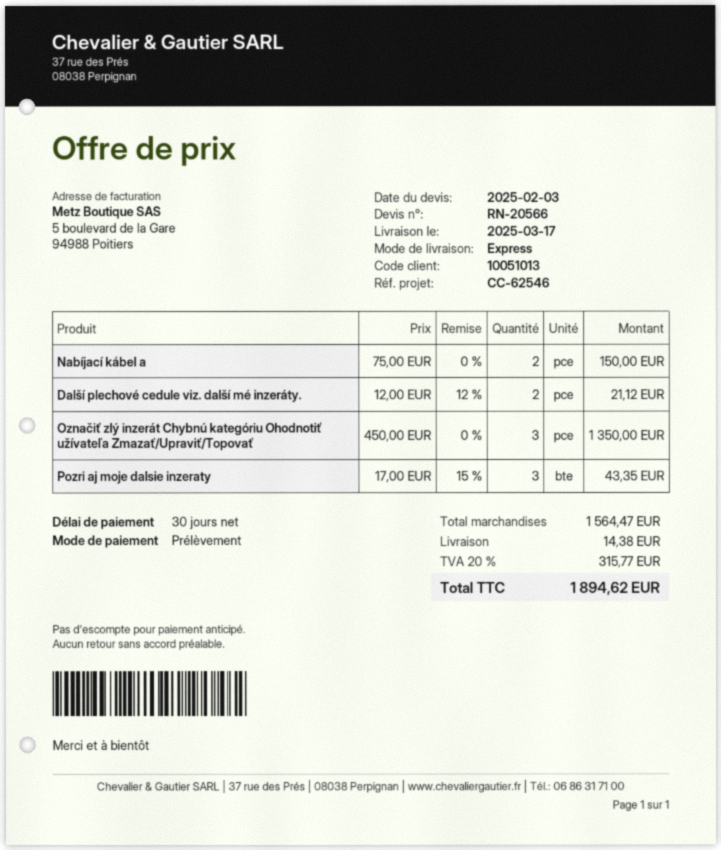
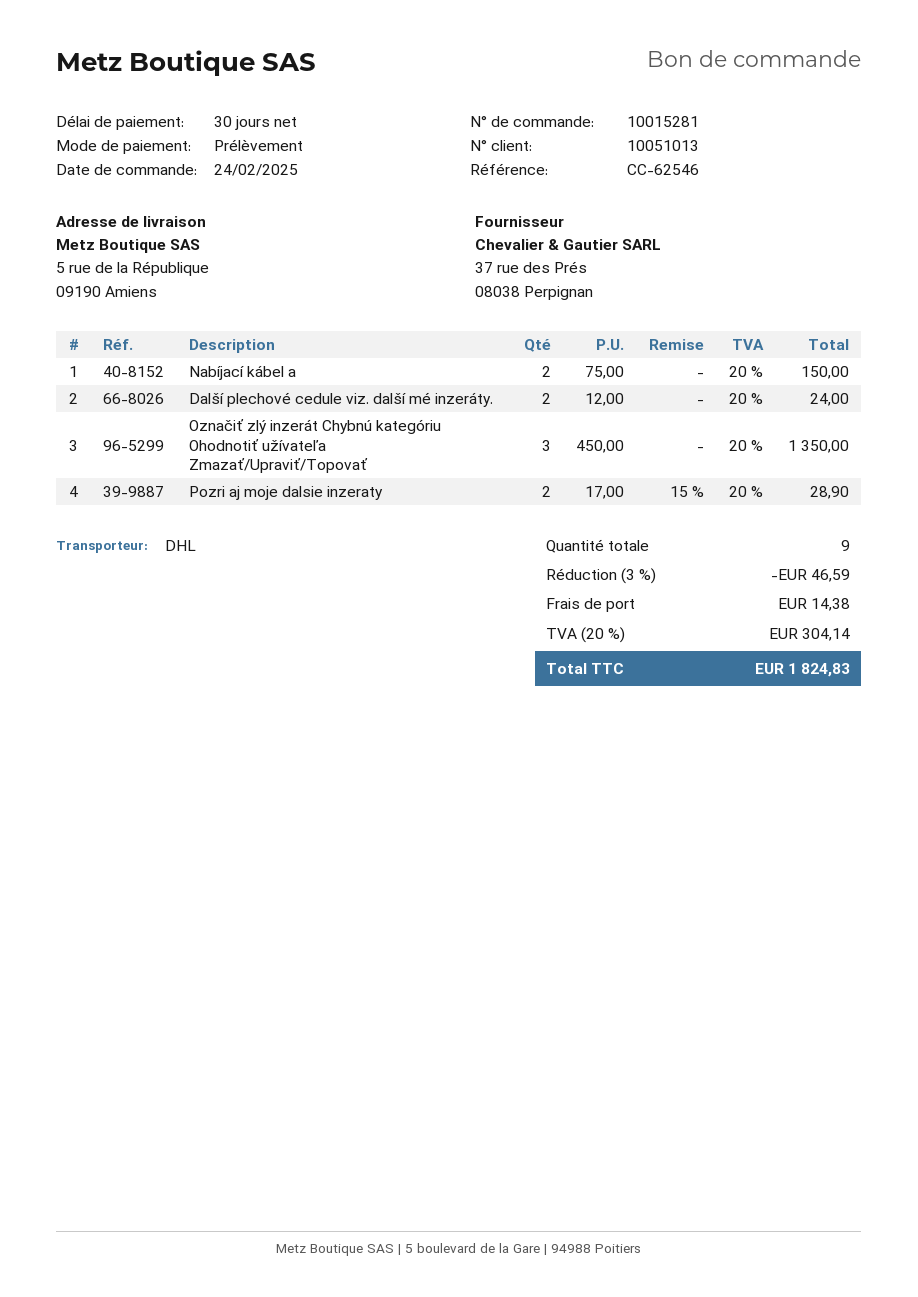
shipping method: express -> DHL
Další plechové cedule viz. další mé inzeráty.: 2 x 12.00 - 12% = 21.12 -> 2 x 12.00 = 24.00
Pozri aj moje dalsie inzeraty: 3 x 17.00 - 15% = 43.35 -> 2 x 17.00 - 15% = 28.90
discount: none -> 3% = 46.59
tax: 20% = 315.77 -> 20% = 304.14
total: 1894.62 -> 1824.83

